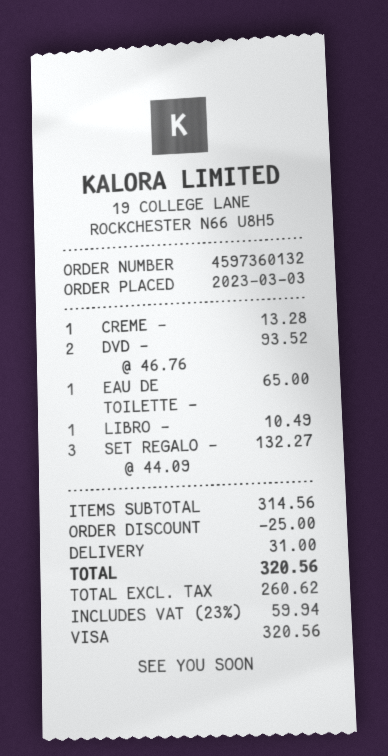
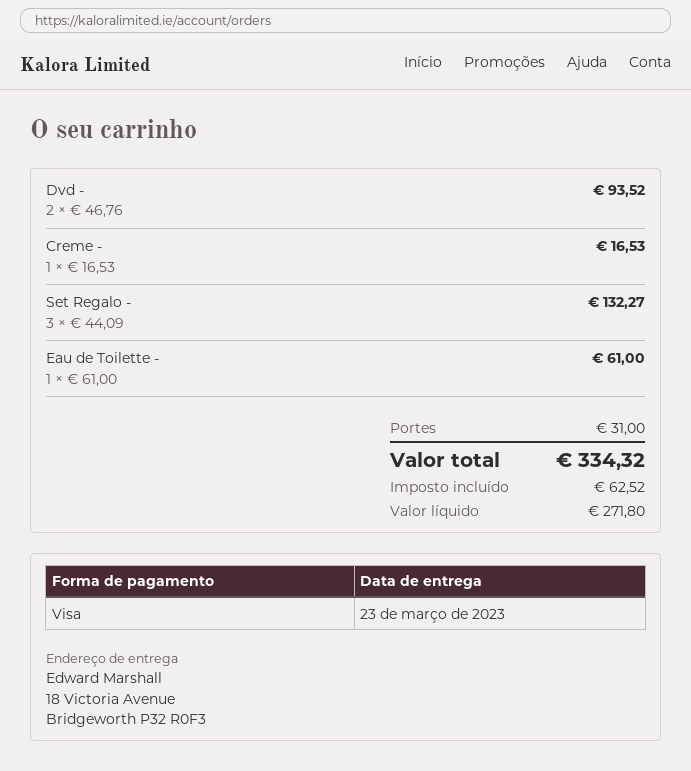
CREME -: 1 x 13.28 = 13.28 -> 1 x 16.53 = 16.53
EAU DE TOILETTE -: 1 x 65.00 = 65.00 -> 1 x 61.00 = 61.00
LIBRO -: 1 x 10.49 = 10.49 -> none
discount: 25.00 -> none
net: 260.62 -> 271.80
tax: 59.94 -> 62.52
total: 320.56 -> 334.32

